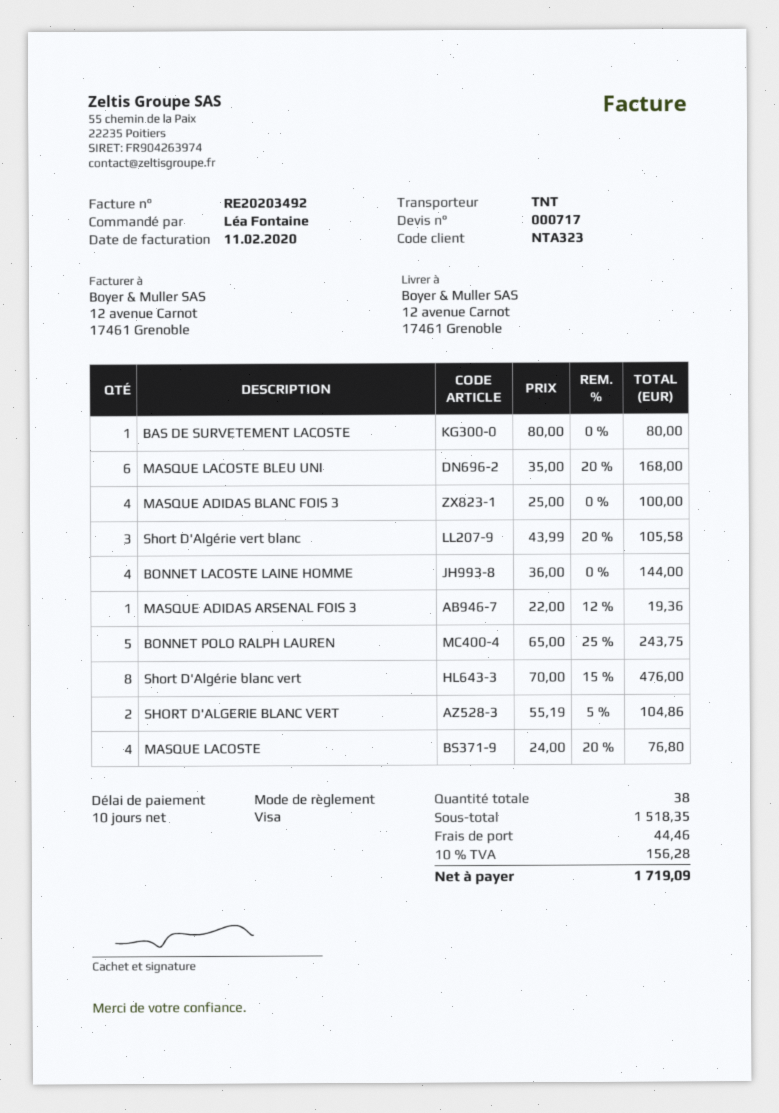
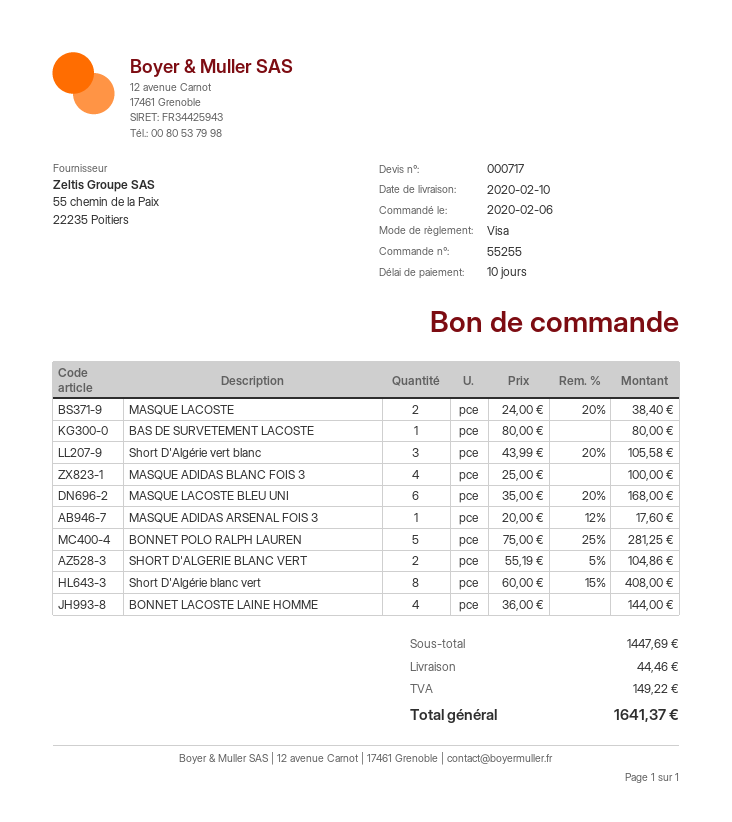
MASQUE ADIDAS ARSENAL FOIS 3: 1 x 22.00 - 12% = 19.36 -> 1 x 20.00 - 12% = 17.60
BONNET POLO RALPH LAUREN: 5 x 65.00 - 25% = 243.75 -> 5 x 75.00 - 25% = 281.25
Short D'Algérie blanc vert: 8 x 70.00 - 15% = 476.00 -> 8 x 60.00 - 15% = 408.00
MASQUE LACOSTE: 4 x 24.00 - 20% = 76.80 -> 2 x 24.00 - 20% = 38.40
subtotal: 1518.35 -> 1447.69
tax: 156.28 -> 149.22
total: 1719.09 -> 1641.37

